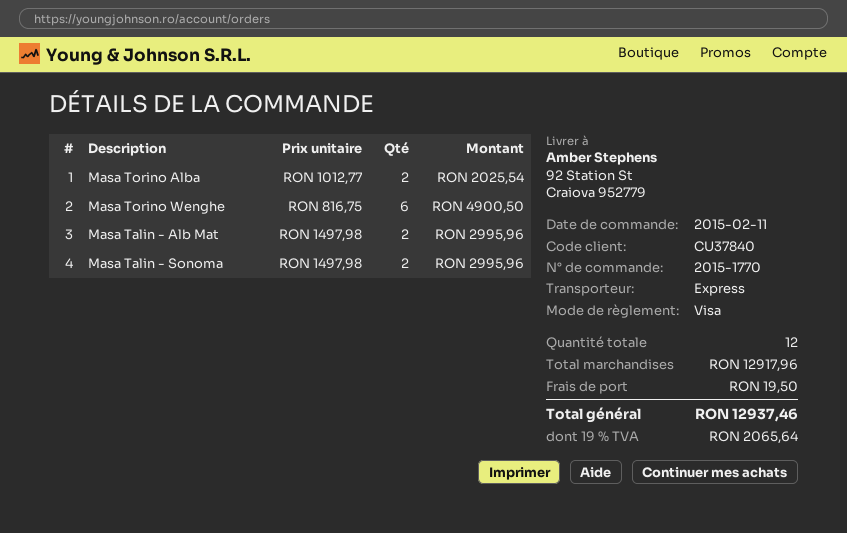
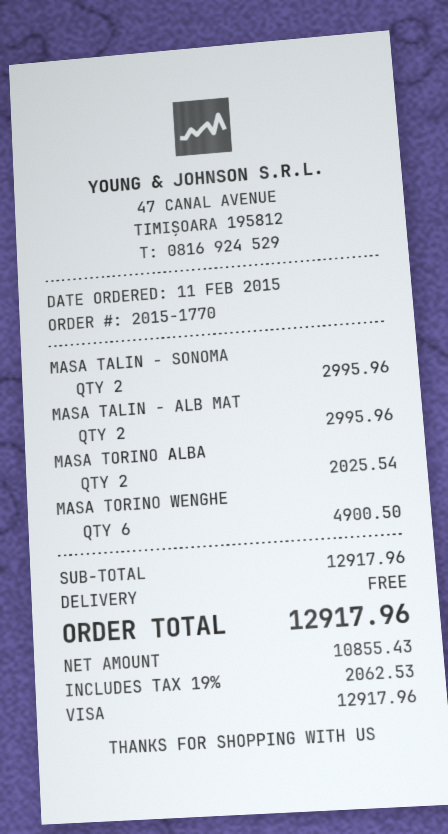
shipping: 19.50 -> 0.00
tax: 19% = 2065.64 -> 19% = 2062.53
total: 12937.46 -> 12917.96

